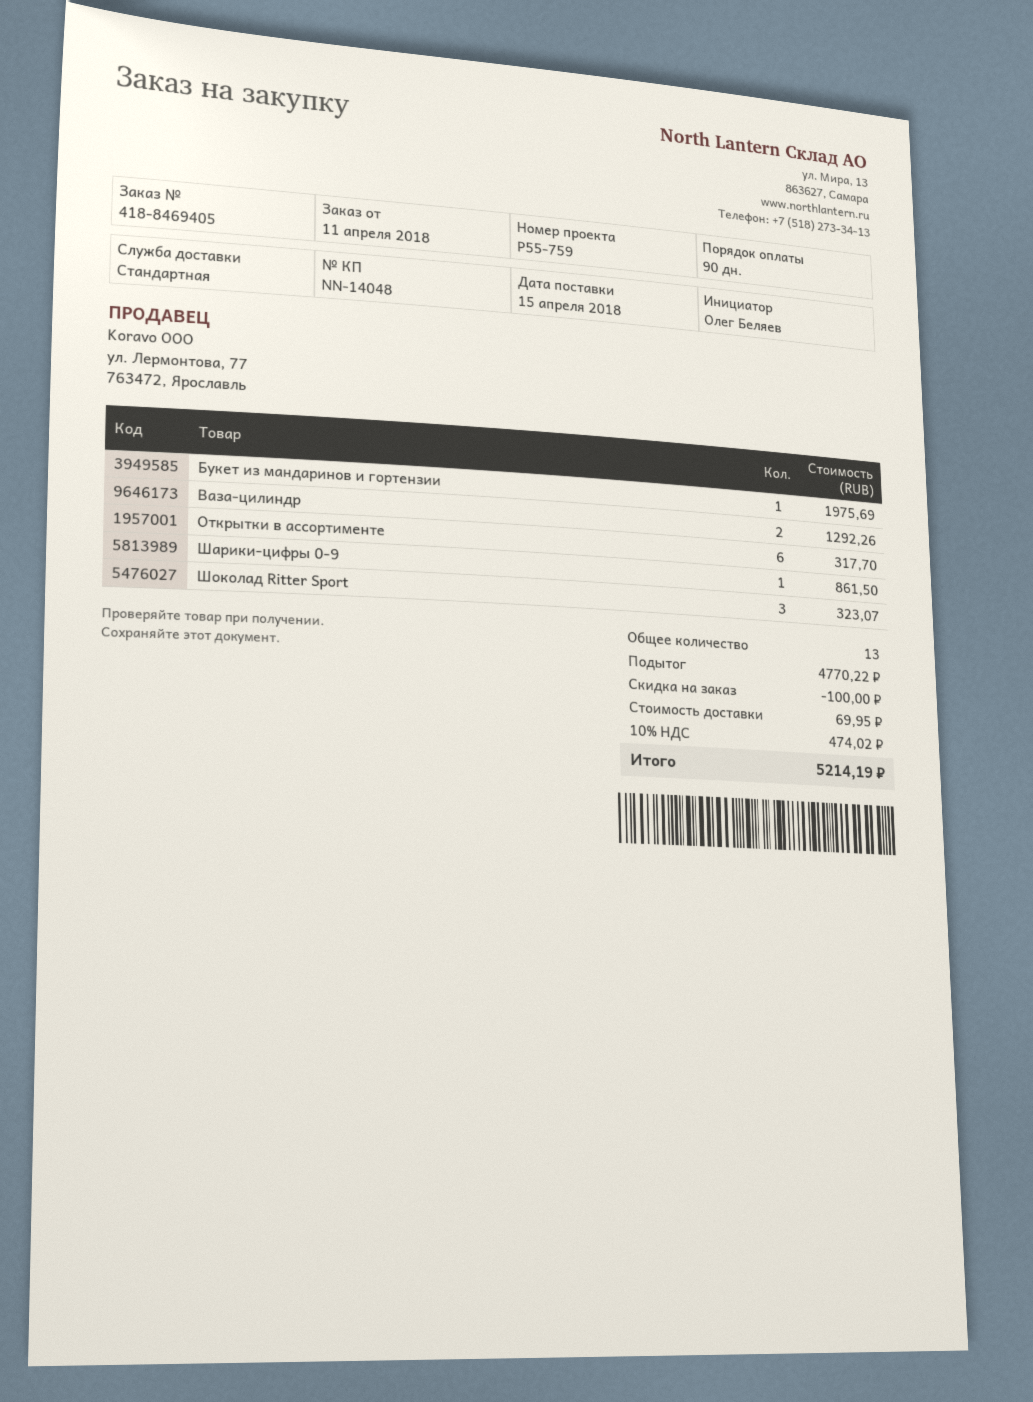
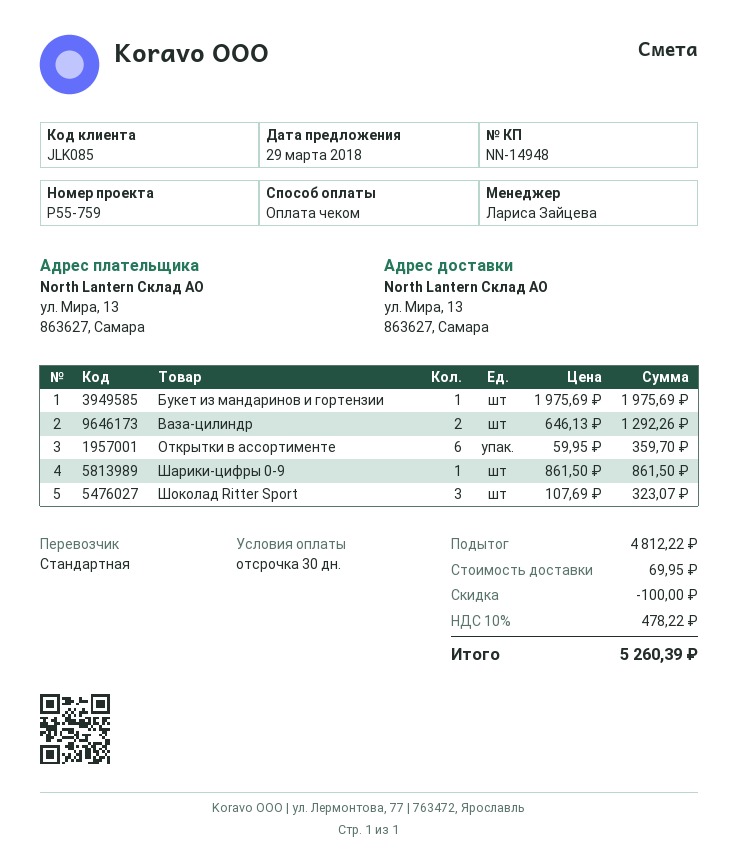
quote number: NN-14048 -> NN-14948
payment terms: 90 days -> 30 days
Открытки в ассортименте: 6 for 317.70 -> 6 for 359.70
subtotal: 4770.22 -> 4812.22
tax: 10% = 474.02 -> 10% = 478.22
total: 5214.19 -> 5260.39

